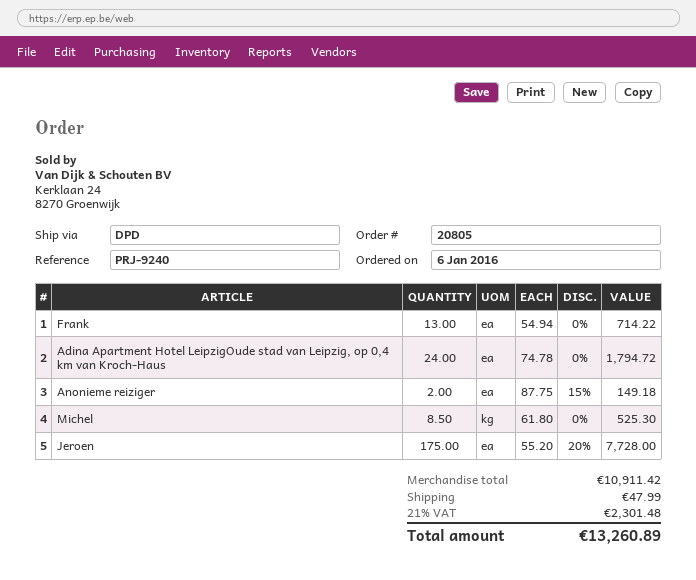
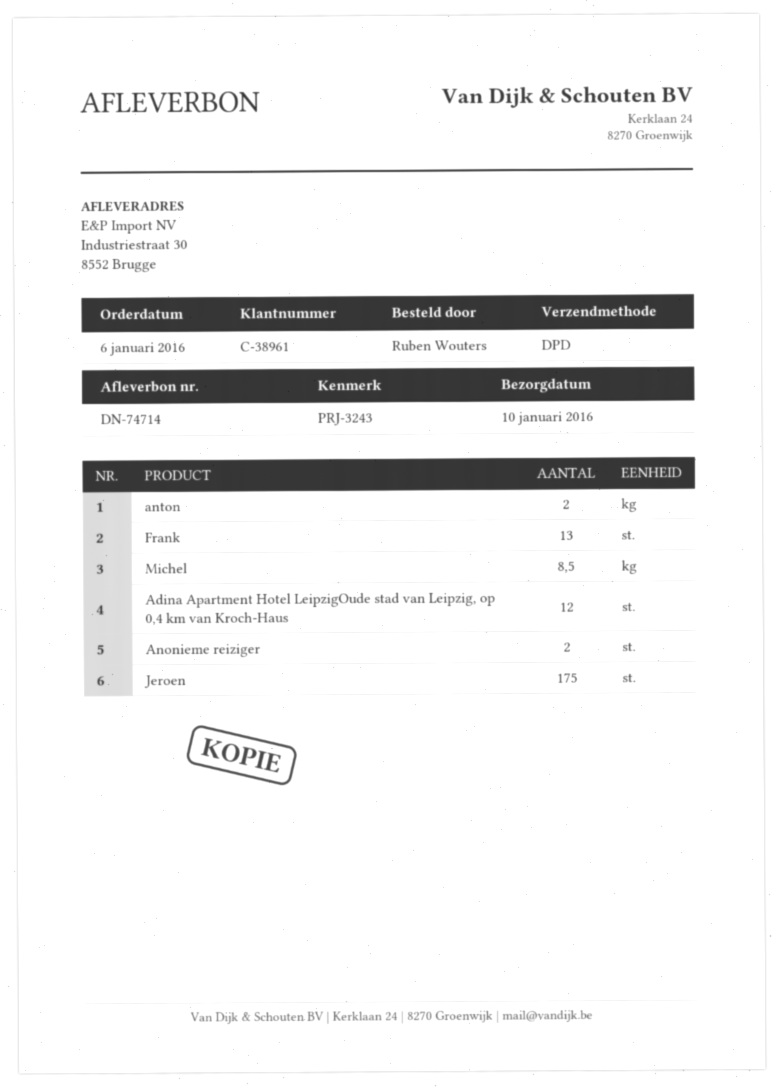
reference: PRJ-9240 -> PRJ-3243
Adina Apartment Hotel LeipzigOude stad van Leipzig, op 0,4 km van Kroch-Haus: 24 -> 12
anton: none -> 2

